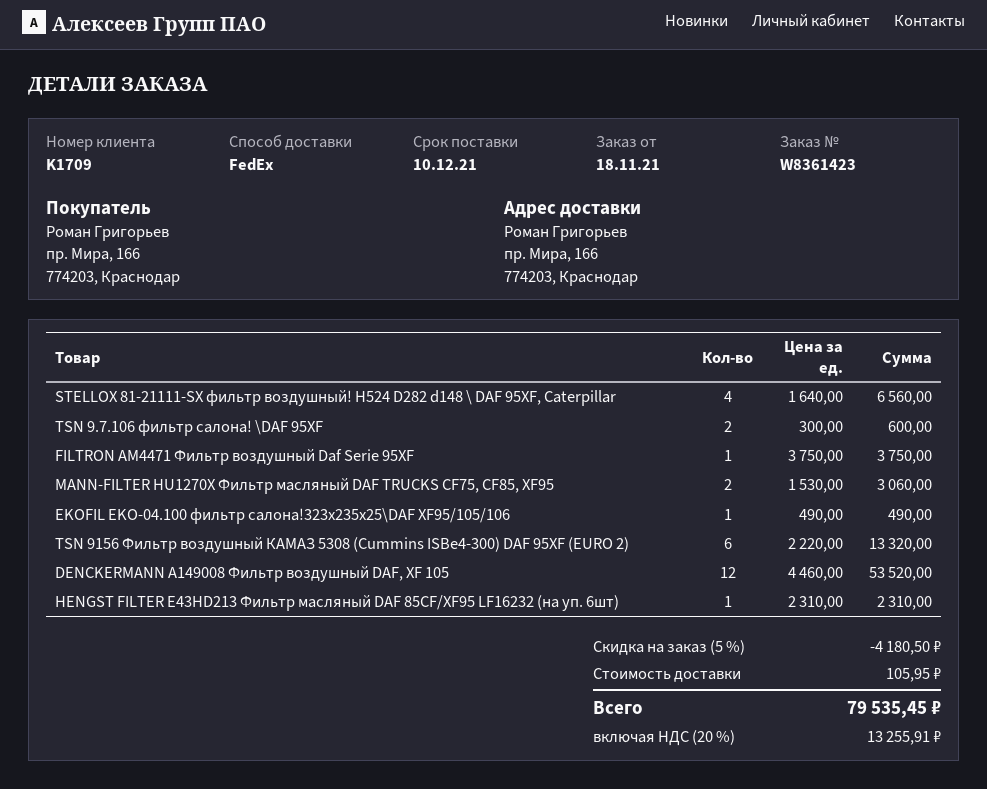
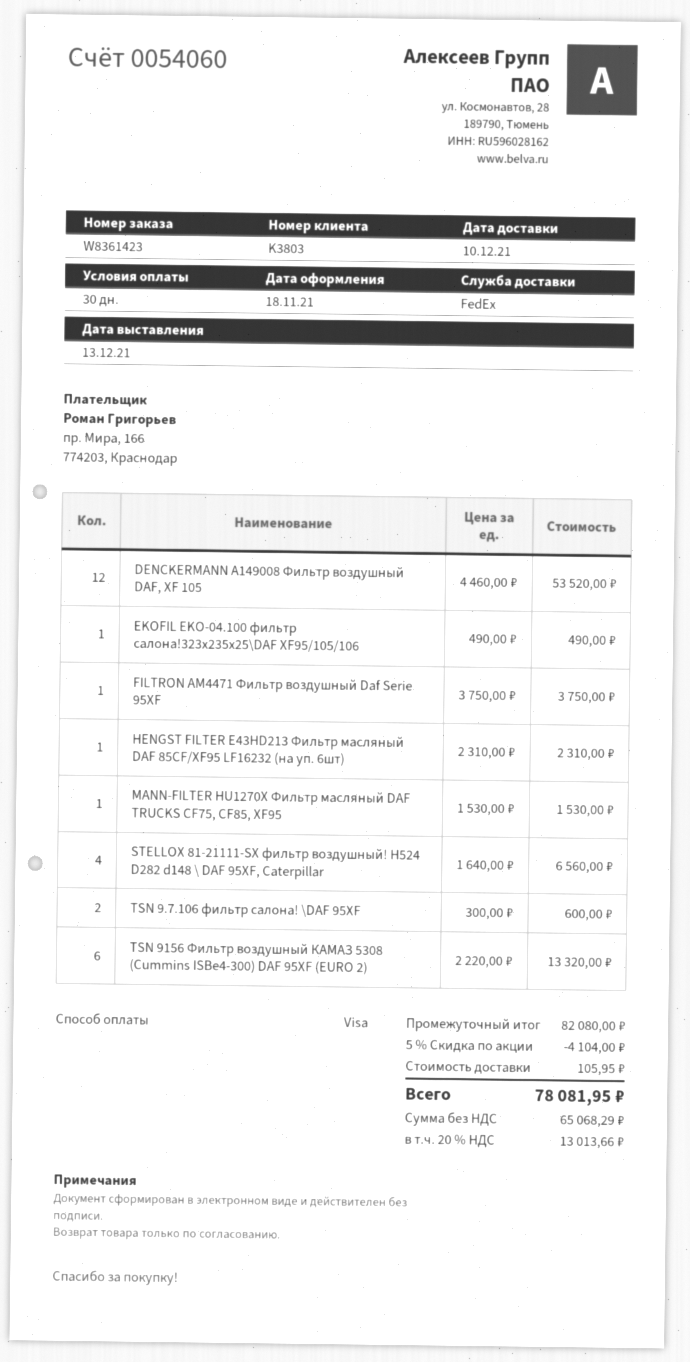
customer number: K1709 -> K3803
MANN-FILTER HU1270X Фильтр масляный DAF TRUCKS CF75, CF85, XF95: 2 x 1530.00 = 3060.00 -> 1 x 1530.00 = 1530.00
discount: 5% = 4180.50 -> 5% = 4104.00
tax: 20% = 13255.91 -> 20% = 13013.66
total: 79535.45 -> 78081.95

